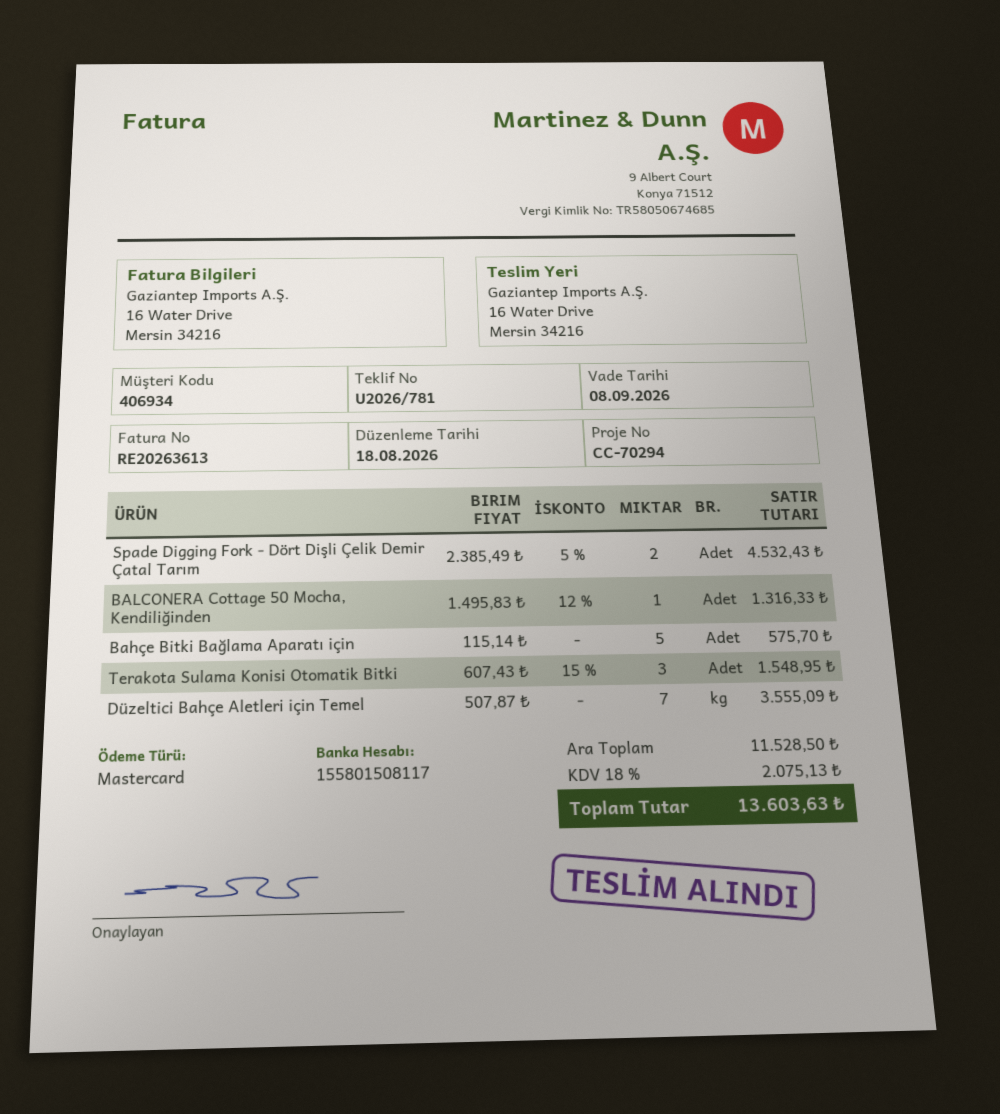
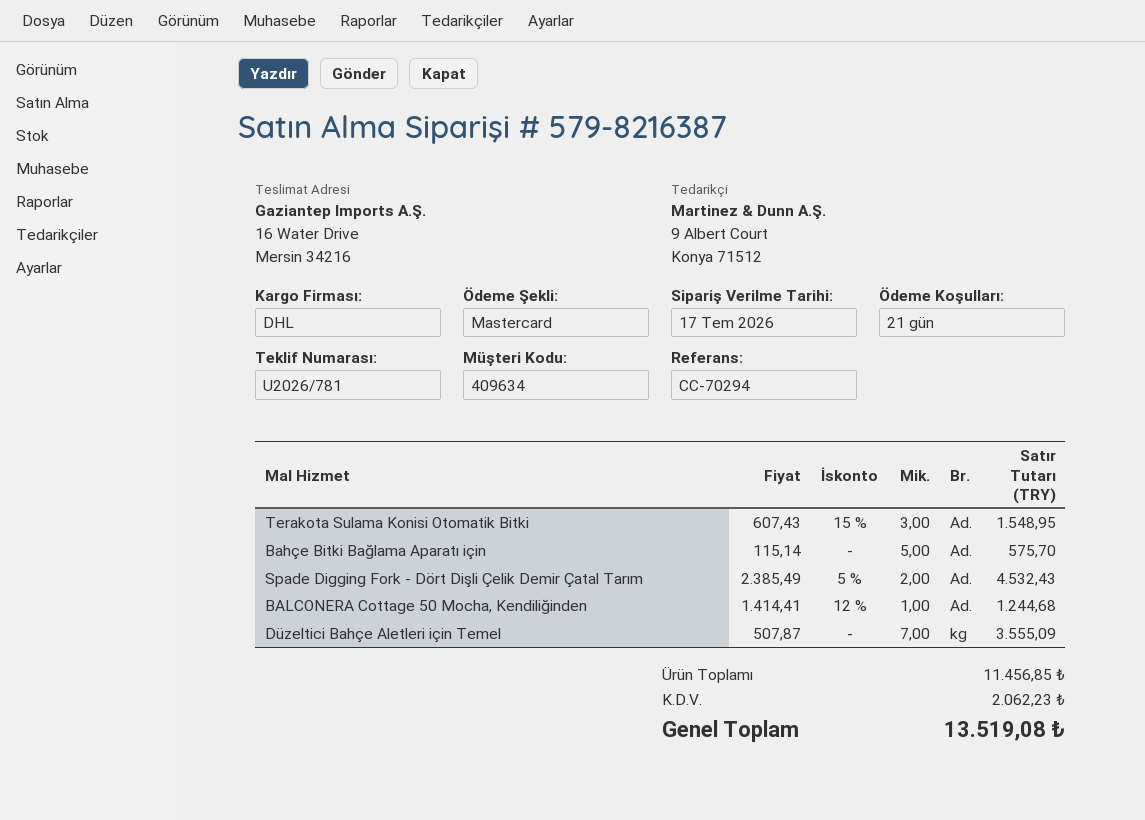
customer number: 406934 -> 409634
BALCONERA Cottage 50 Mocha, Kendiliğinden: 1 x 1495.83 - 12% = 1316.33 -> 1 x 1414.41 - 12% = 1244.68
subtotal: 11528.50 -> 11456.85
tax: 2075.13 -> 2062.23
total: 13603.63 -> 13519.08

